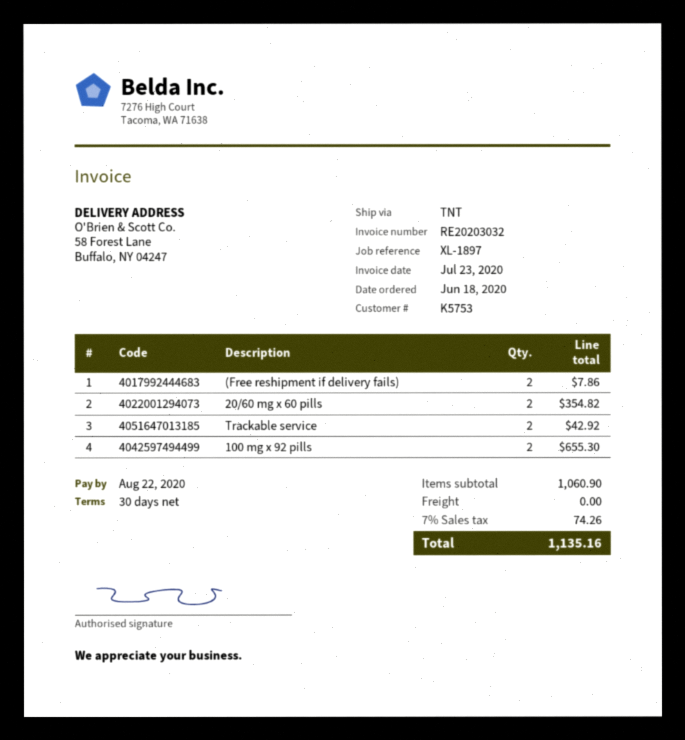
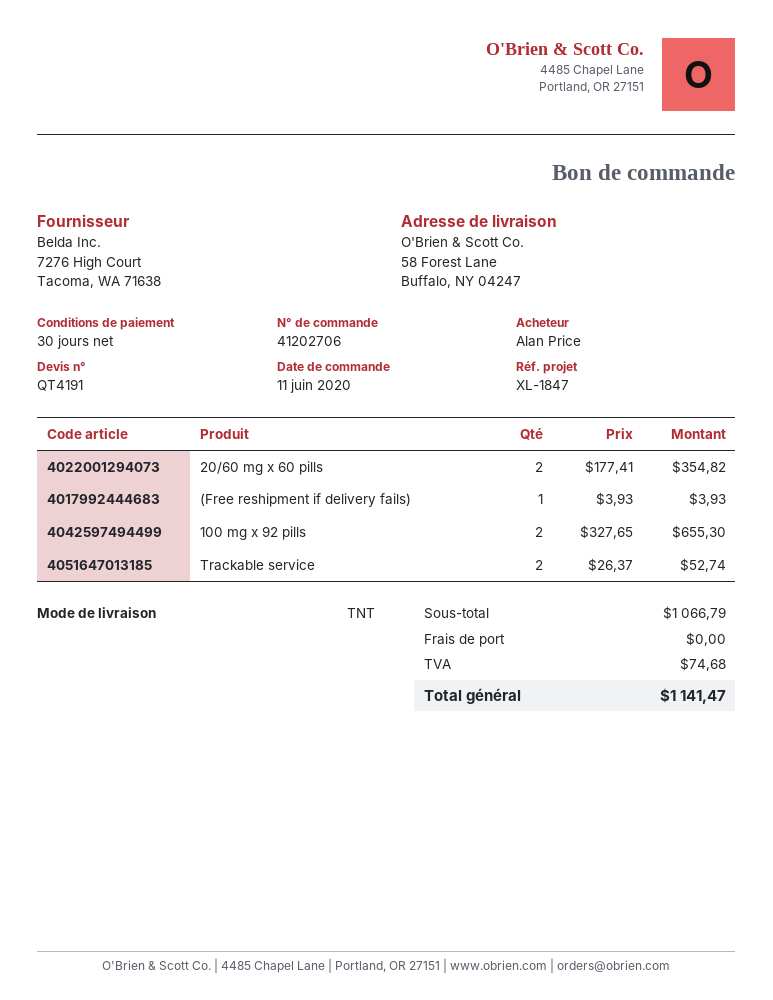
order date: 2020-06-18 -> 2020-06-11
reference: XL-1897 -> XL-1847
(Free reshipment if delivery fails): 2 for 7.86 -> 1 for 3.93
Trackable service: 2 for 42.92 -> 2 for 52.74
subtotal: 1060.90 -> 1066.79
tax: 74.26 -> 74.68
total: 1135.16 -> 1141.47

